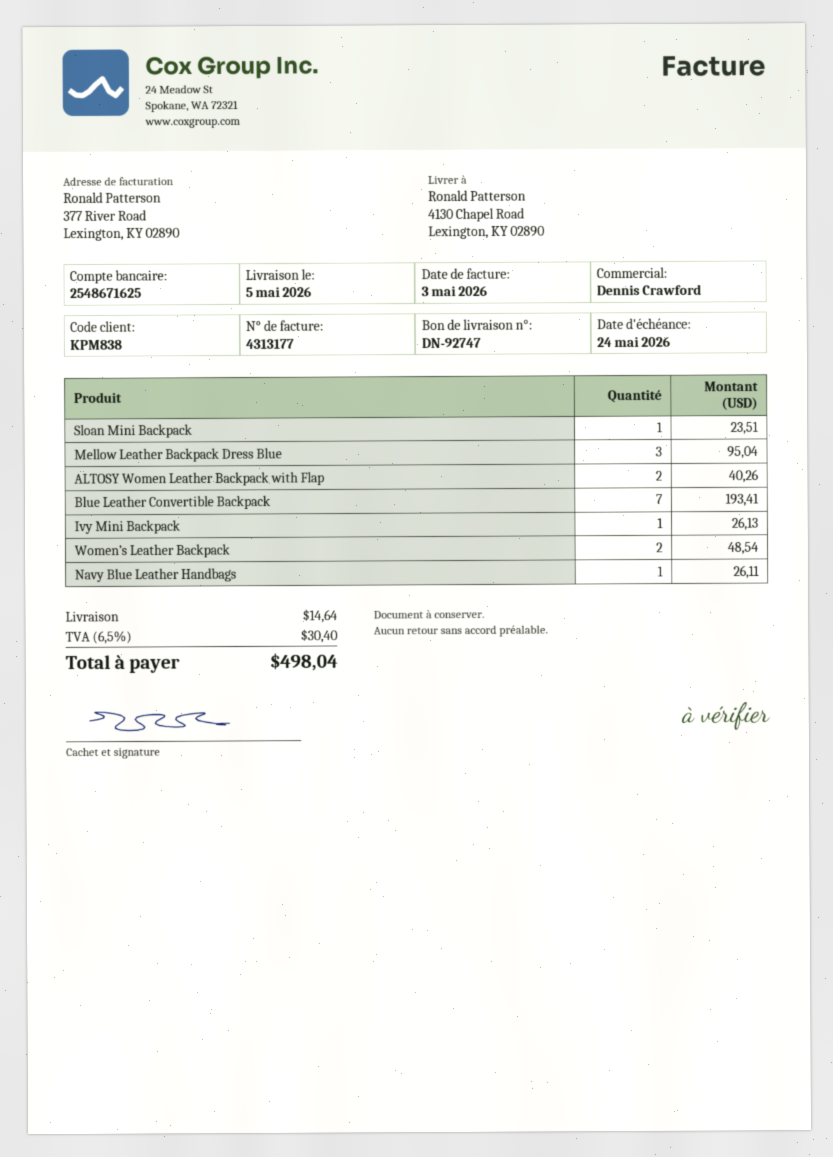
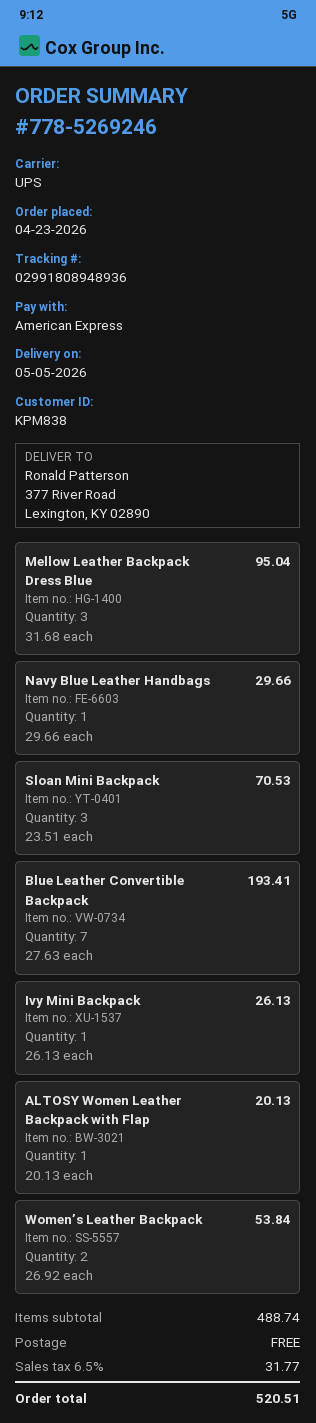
ship to: 4130 Chapel Road, Lexington, KY 02890 -> 377 River Road, Lexington, KY 02890
Sloan Mini Backpack: 1 for 23.51 -> 3 for 70.53
ALTOSY Women Leather Backpack with Flap: 2 for 40.26 -> 1 for 20.13
Women’s Leather Backpack: 2 for 48.54 -> 2 for 53.84
Navy Blue Leather Handbags: 1 for 26.11 -> 1 for 29.66
shipping: 14.64 -> 0.00
tax: 6.5% = 30.40 -> 6.5% = 31.77
total: 498.04 -> 520.51

